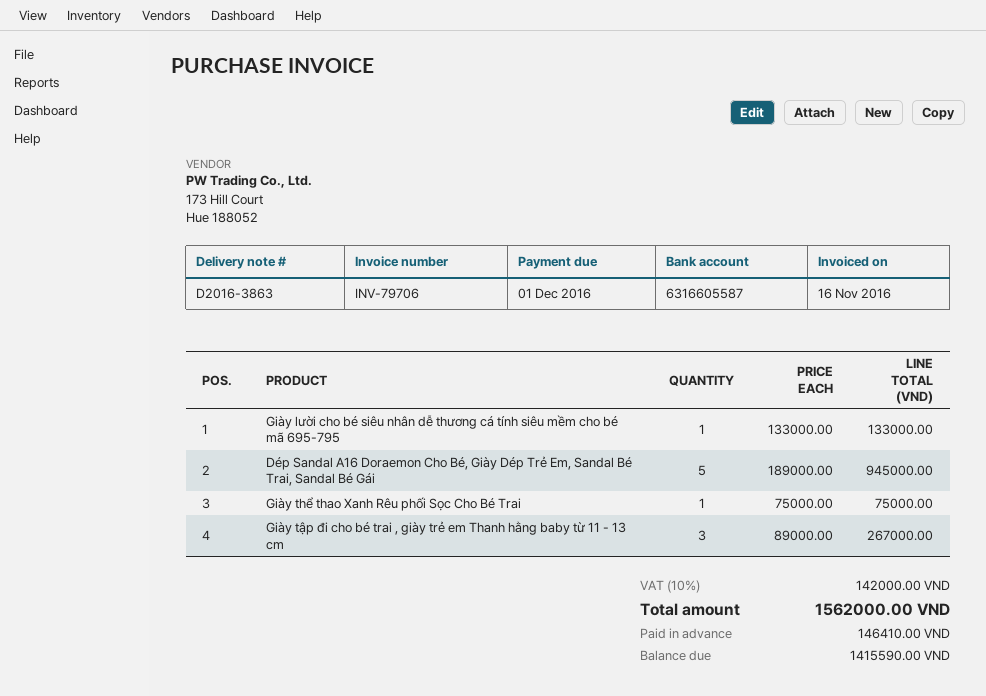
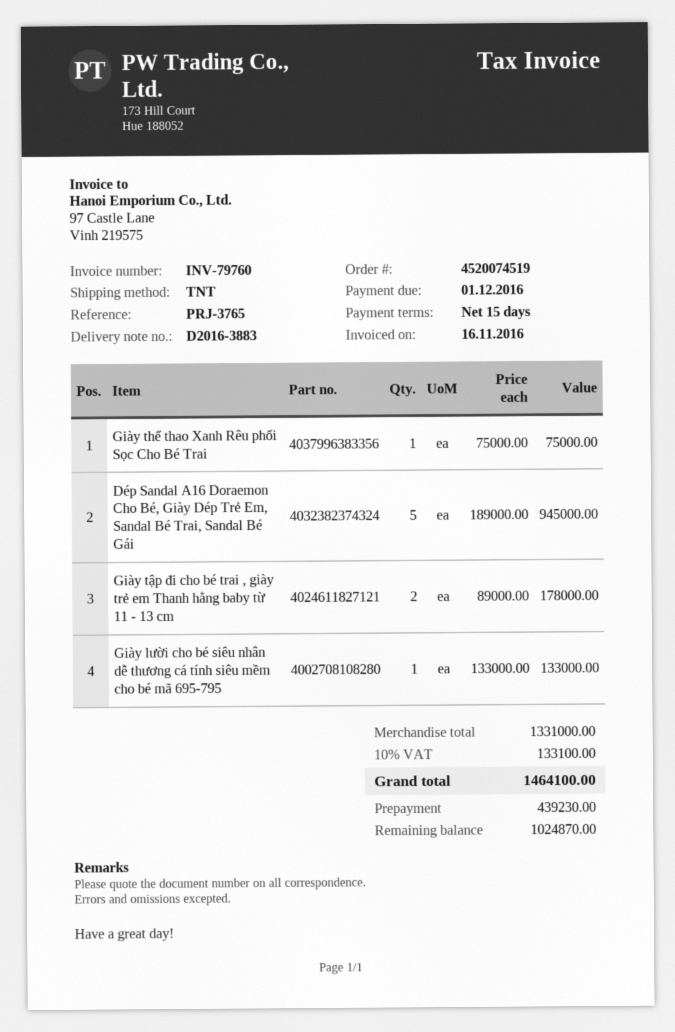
delivery note number: D2016-3863 -> D2016-3883
invoice number: INV-79706 -> INV-79760
Giày tập đi cho bé trai , giày trẻ em Thanh hằng baby từ 11 - 13 cm: 3 x 89000.00 = 267000.00 -> 2 x 89000.00 = 178000.00
tax: 10% = 142000.00 -> 10% = 133100.00
total: 1562000.00 -> 1464100.00
deposit: 146410.00 -> 439230.00
balance: 1415590.00 -> 1024870.00

